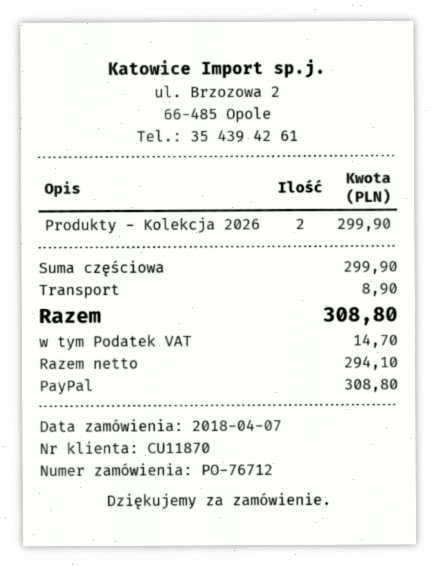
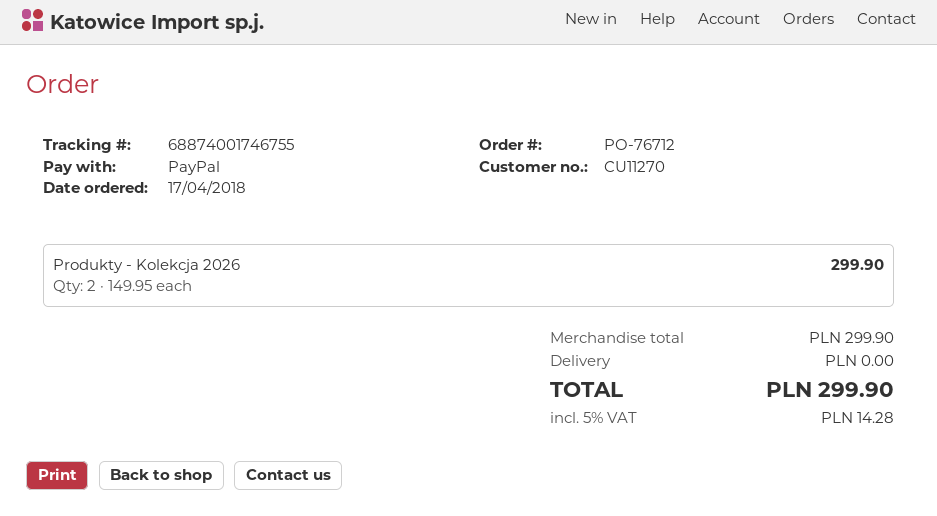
order date: 2018-04-07 -> 2018-04-17
customer number: CU11870 -> CU11270
shipping: 8.90 -> 0.00
tax: 14.70 -> 14.28
total: 308.80 -> 299.90

